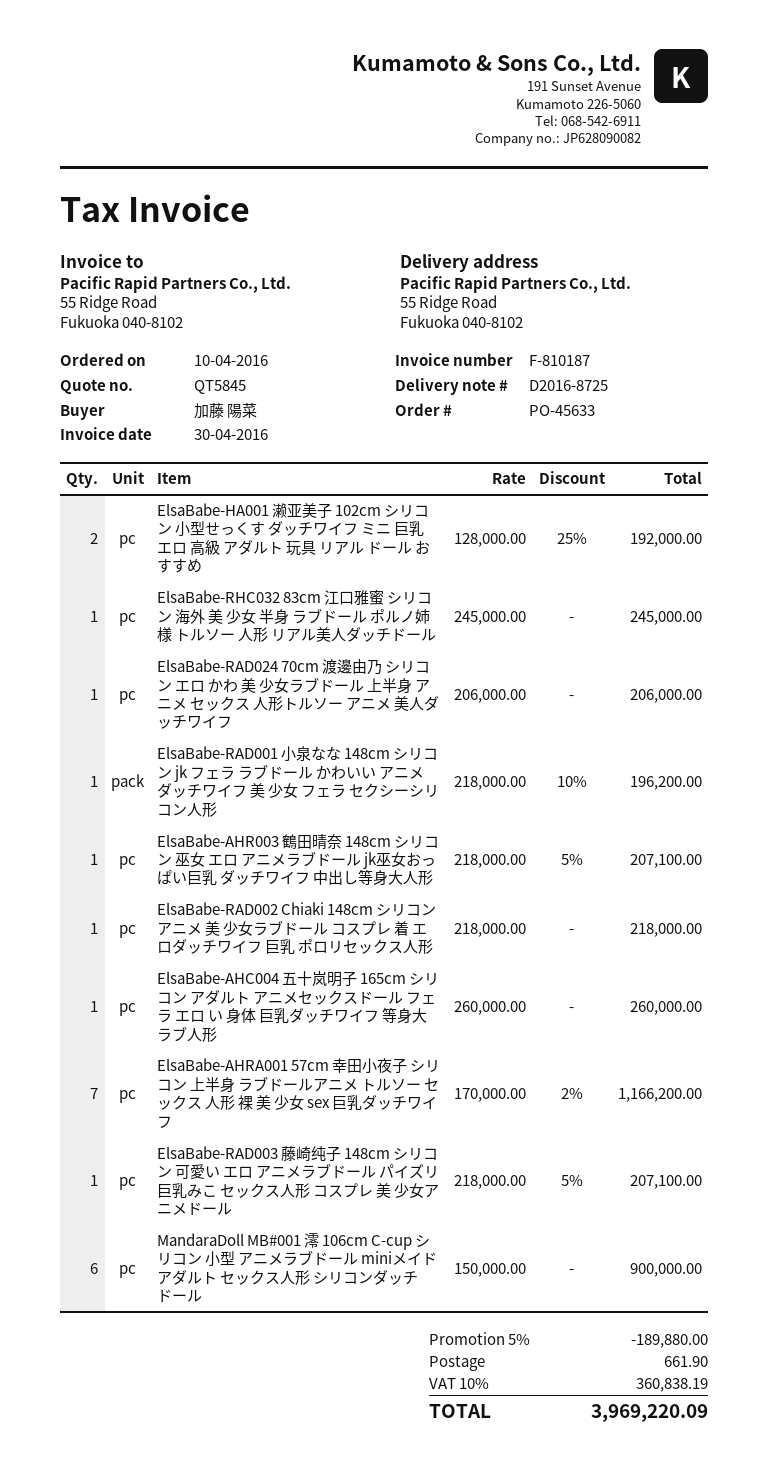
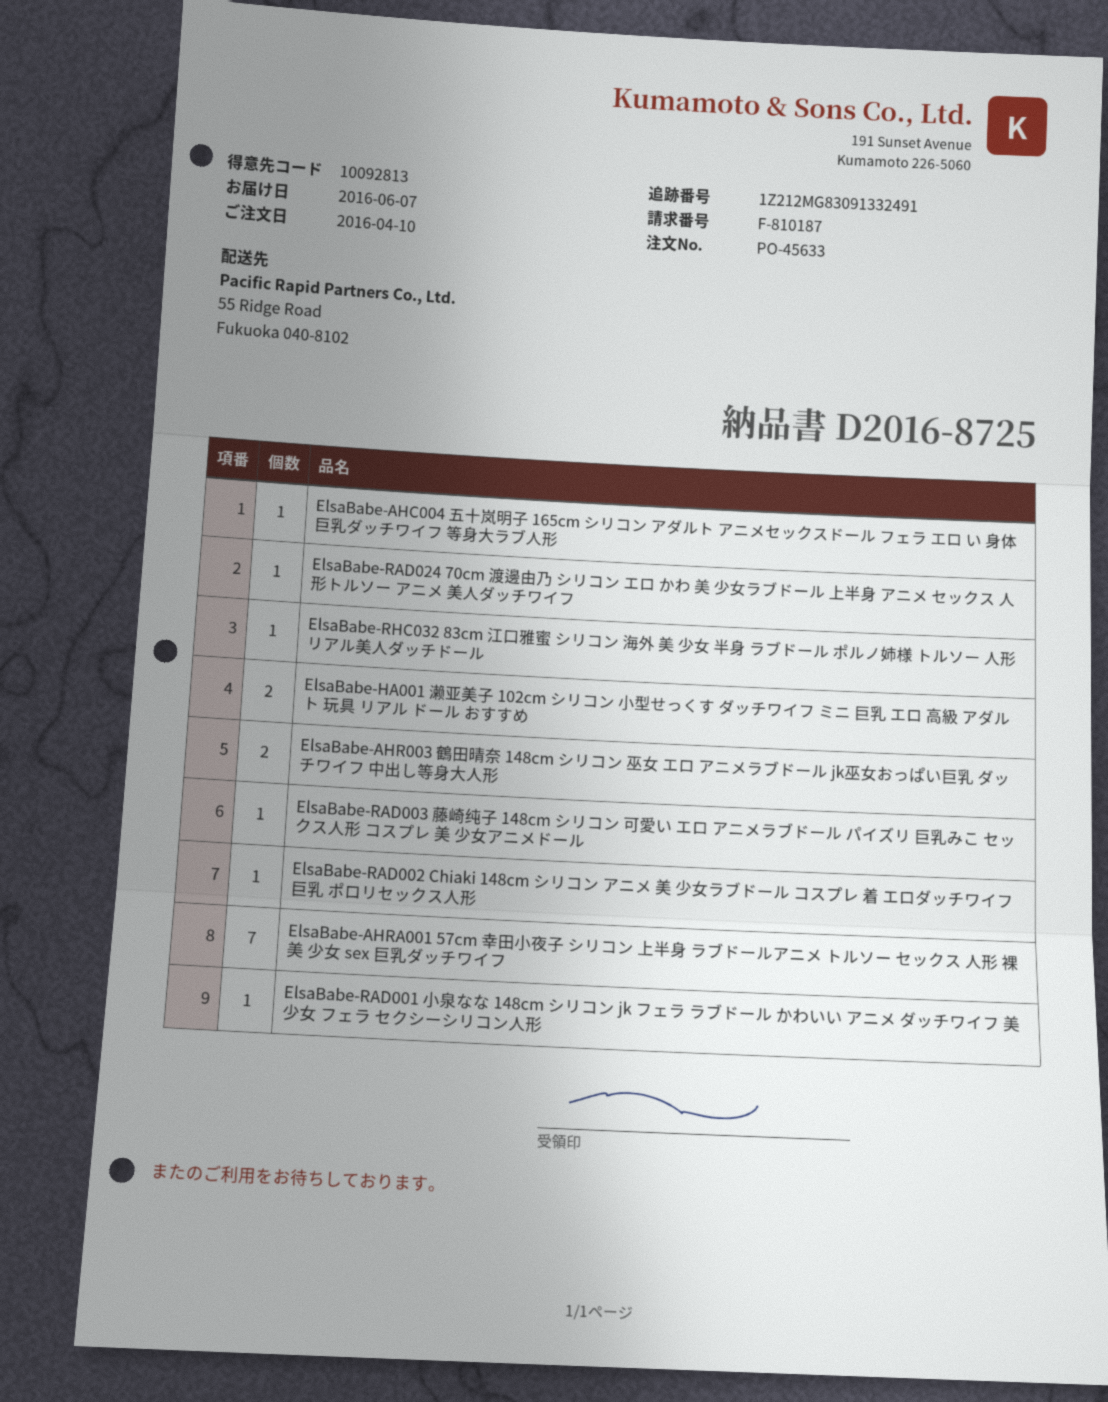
ElsaBabe-AHR003 鶴田晴奈 148cm シリコン 巫女 エロ アニメラブドール jk巫女おっぱい巨乳 ダッチワイフ 中出し等身大人形: 1 -> 2
MandaraDoll MB#001 澪 106cm C-cup シリコン 小型 アニメラブドール miniメイド アダルト セックス人形 シリコンダッチドール: 6 -> none

